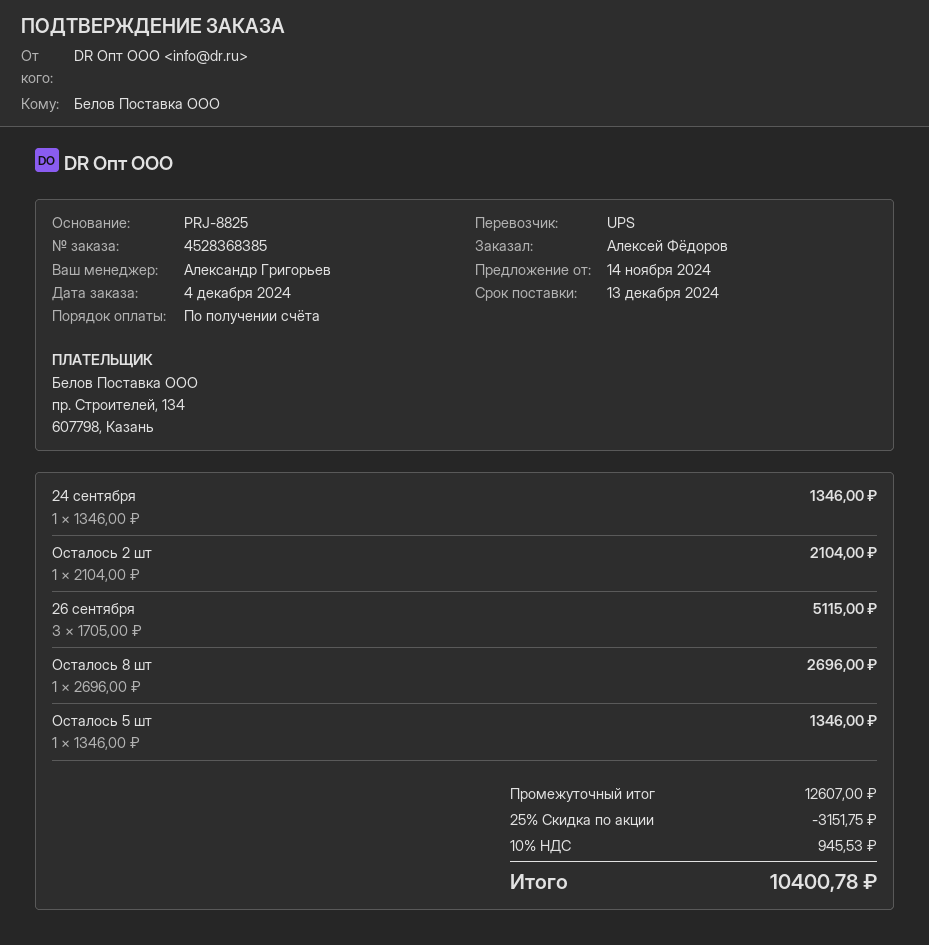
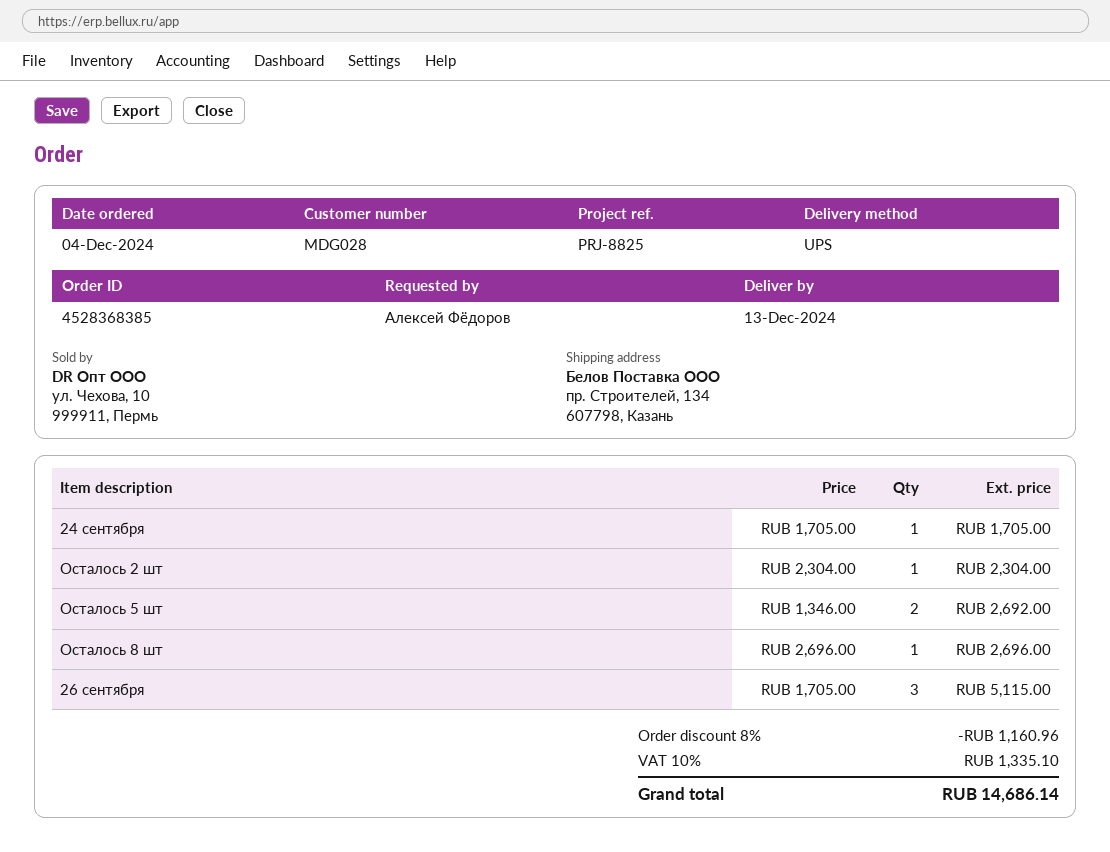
24 сентября: 1 x 1346.00 = 1346.00 -> 1 x 1705.00 = 1705.00
Осталось 2 шт: 1 x 2104.00 = 2104.00 -> 1 x 2304.00 = 2304.00
Осталось 5 шт: 1 x 1346.00 = 1346.00 -> 2 x 1346.00 = 2692.00
discount: 25% = 3151.75 -> 8% = 1160.96
tax: 10% = 945.53 -> 10% = 1335.10
total: 10400.78 -> 14686.14

